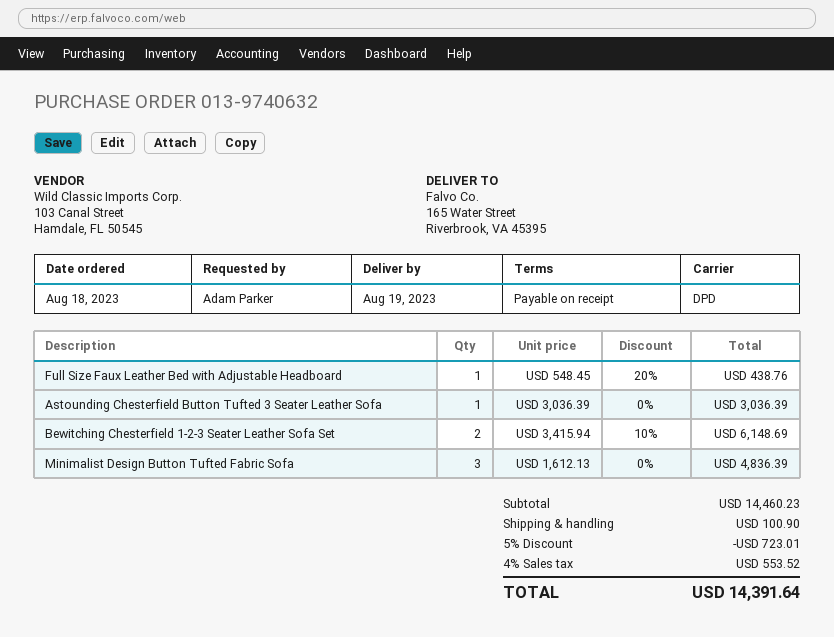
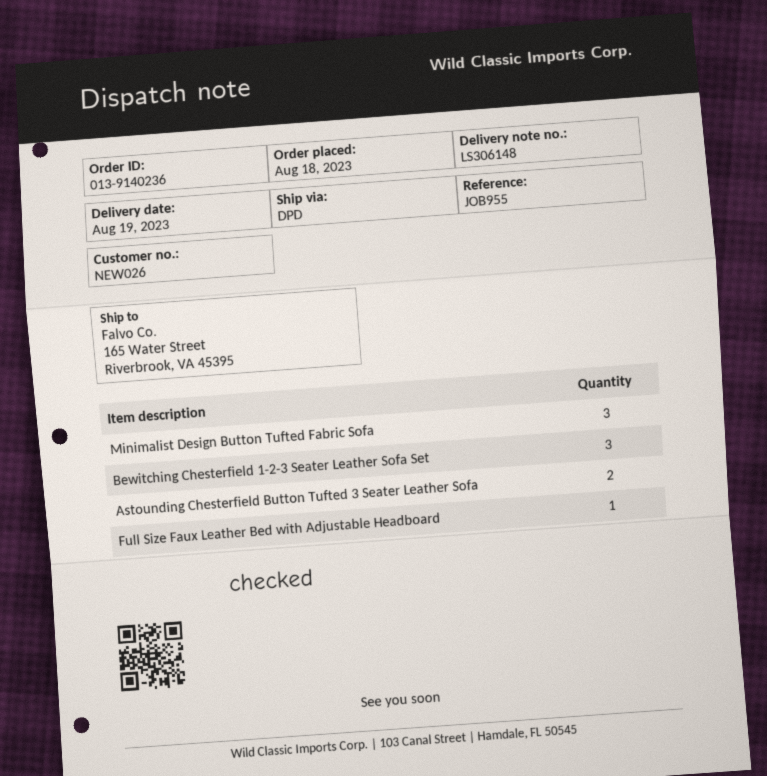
order number: 013-9740632 -> 013-9140236
Astounding Chesterfield Button Tufted 3 Seater Leather Sofa: 1 -> 2
Bewitching Chesterfield 1-2-3 Seater Leather Sofa Set: 2 -> 3

